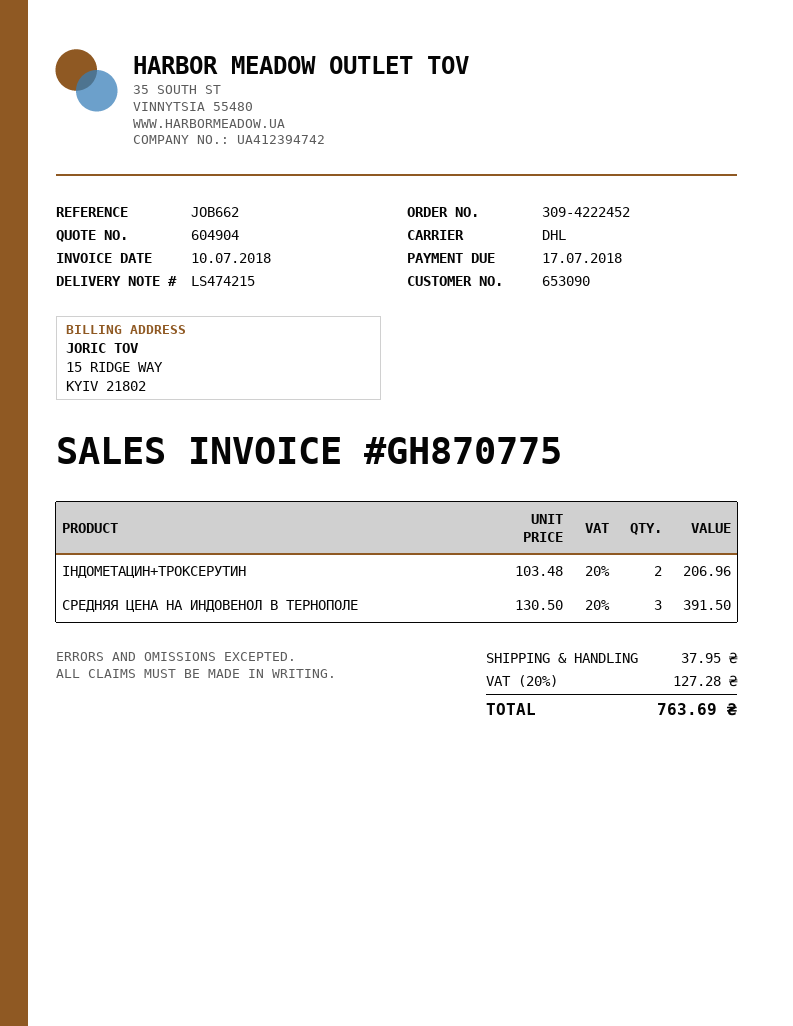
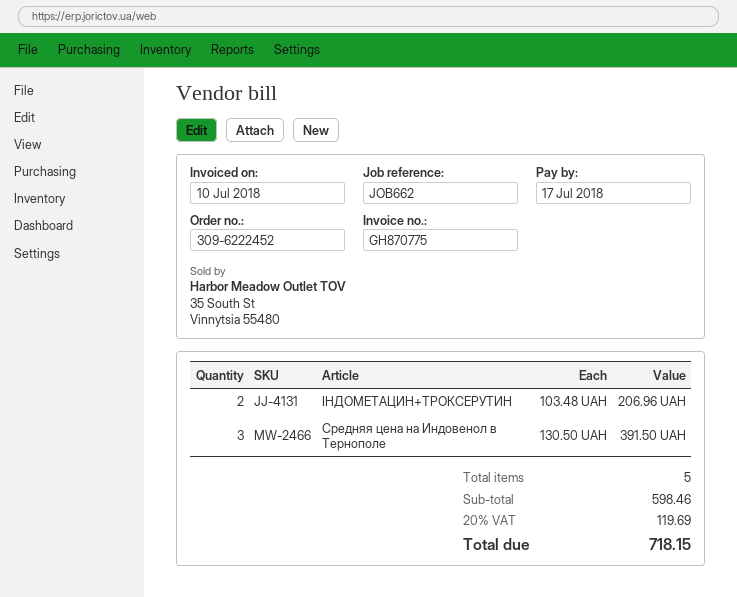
order number: 309-4222452 -> 309-6222452
shipping: 37.95 -> none
tax: 20% = 127.28 -> 20% = 119.69
total: 763.69 -> 718.15

